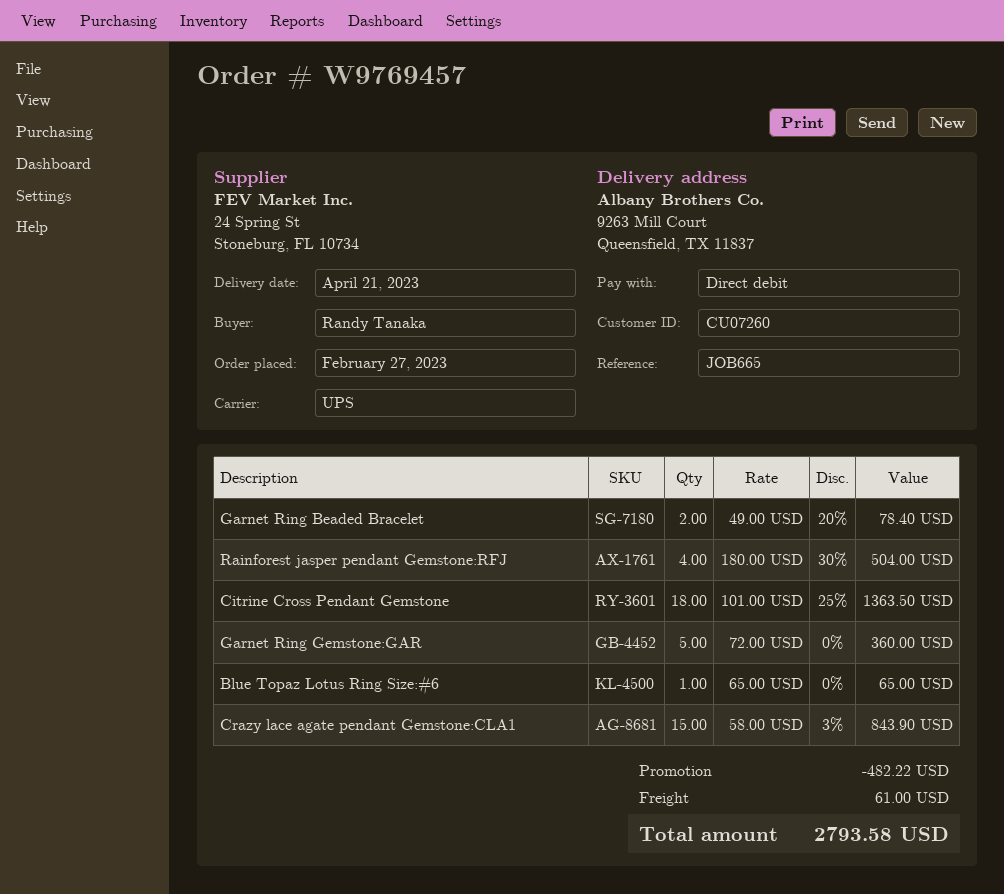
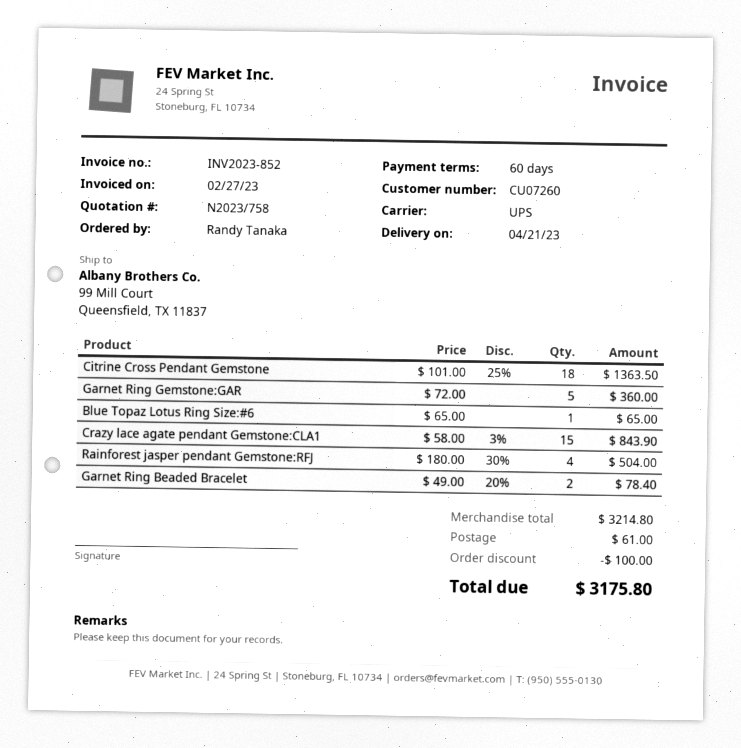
ship to: 9263 Mill Court, Queensfield, TX 11837 -> 99 Mill Court, Queensfield, TX 11837
discount: 482.22 -> 100.00
total: 2793.58 -> 3175.80

